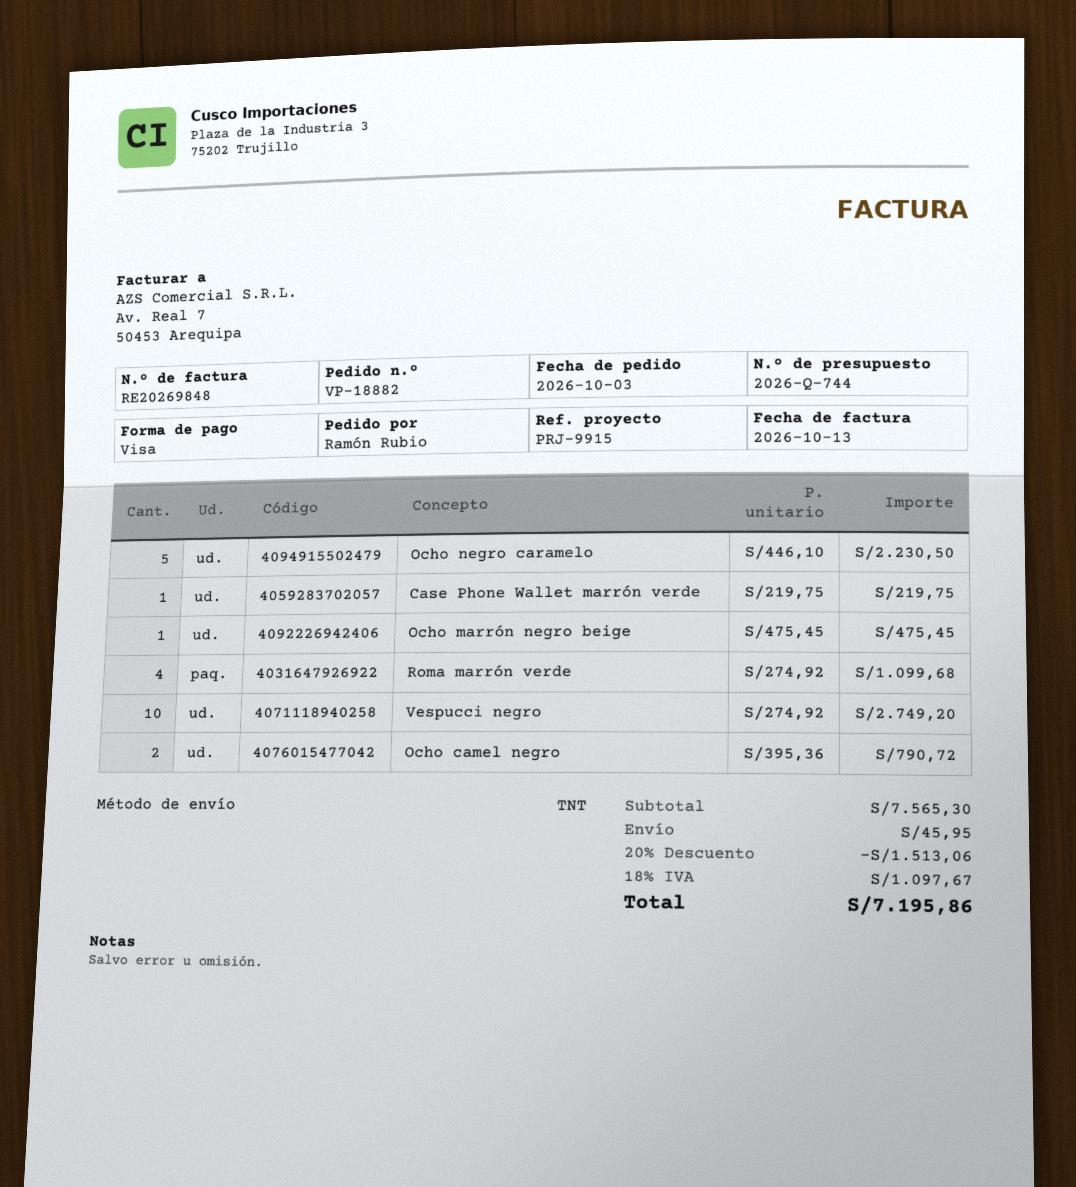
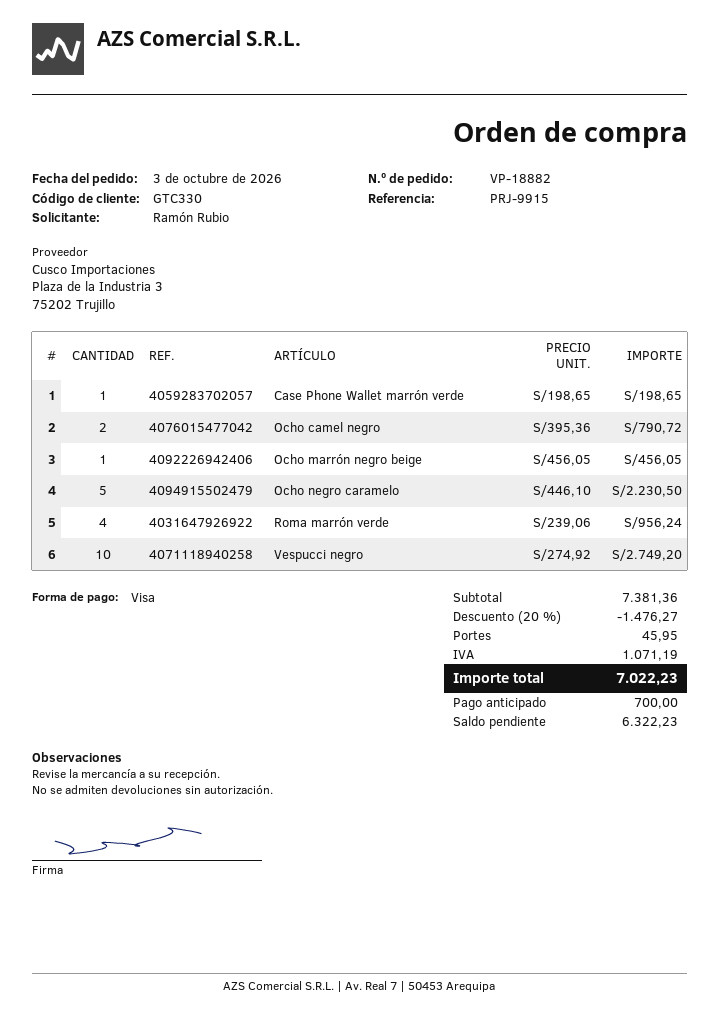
Case Phone Wallet marrón verde: 1 x 219.75 = 219.75 -> 1 x 198.65 = 198.65
Ocho marrón negro beige: 1 x 475.45 = 475.45 -> 1 x 456.05 = 456.05
Roma marrón verde: 4 x 274.92 = 1099.68 -> 4 x 239.06 = 956.24
subtotal: 7565.30 -> 7381.36
discount: 20% = 1513.06 -> 20% = 1476.27
tax: 1097.67 -> 1071.19
total: 7195.86 -> 7022.23

